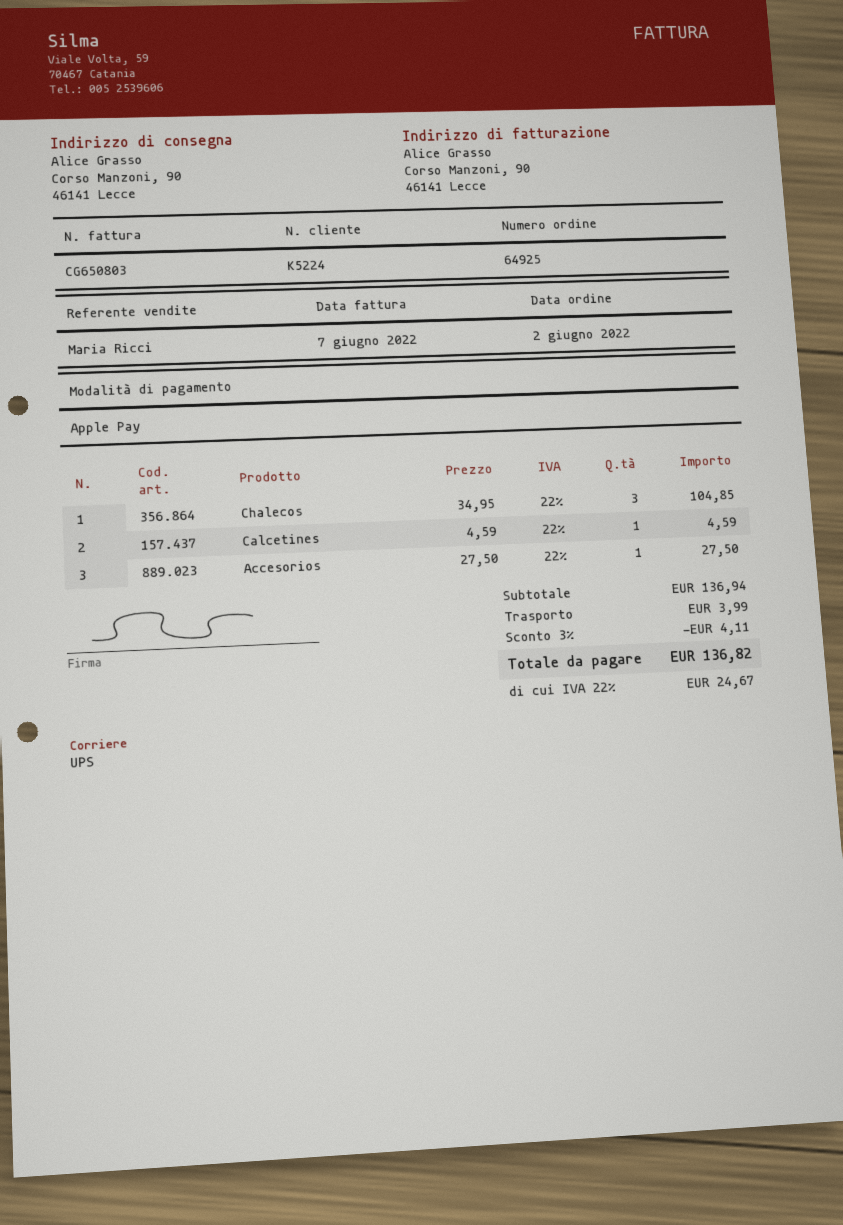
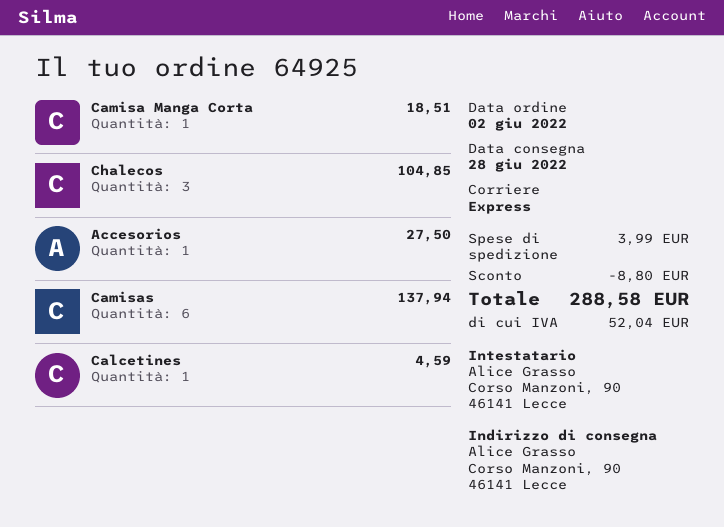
shipping method: UPS -> express
Camisa Manga Corta: none -> 1 for 18.51
Camisas: none -> 6 for 137.94
discount: 4.11 -> 8.80
tax: 24.67 -> 52.04
total: 136.82 -> 288.58

